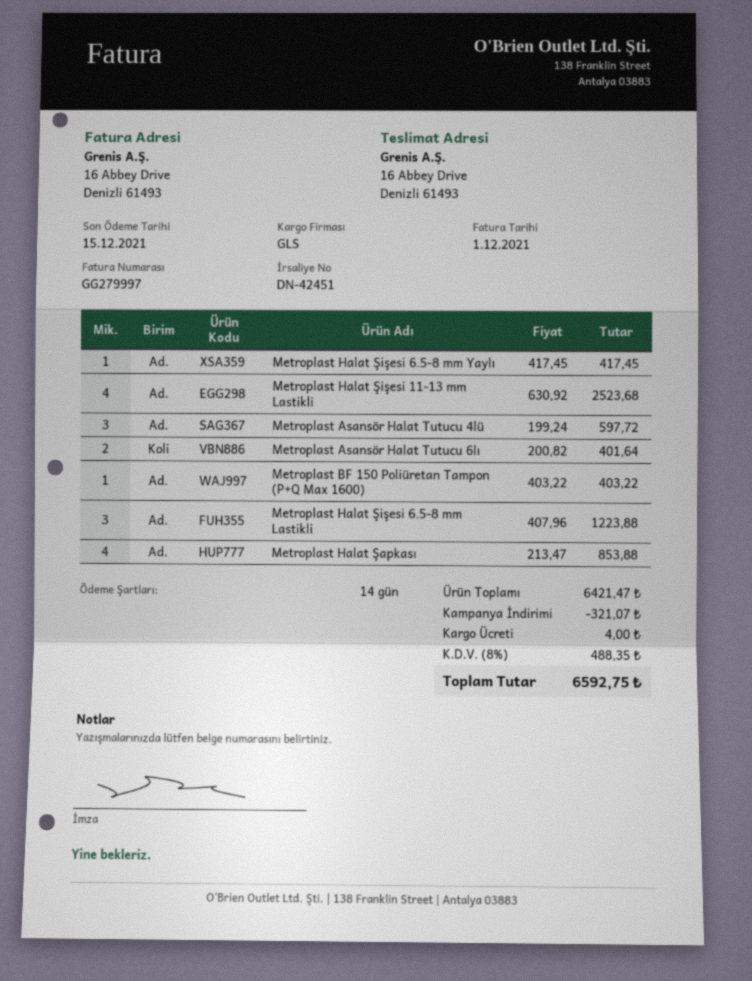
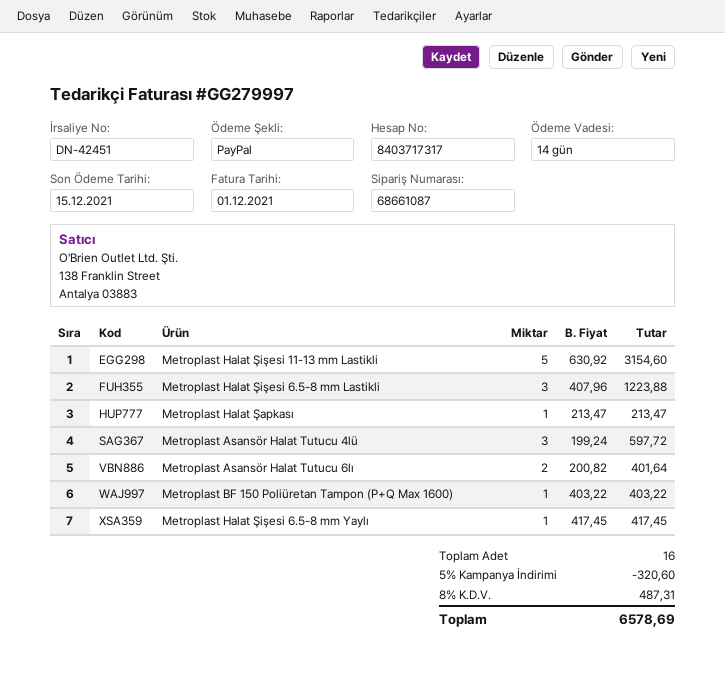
Metroplast Halat Şişesi 11-13 mm Lastikli: 4 x 630.92 = 2523.68 -> 5 x 630.92 = 3154.60
Metroplast Halat Şapkası: 4 x 213.47 = 853.88 -> 1 x 213.47 = 213.47
discount: 321.07 -> 320.60
shipping: 4.00 -> none
tax: 8% = 488.35 -> 8% = 487.31
total: 6592.75 -> 6578.69

